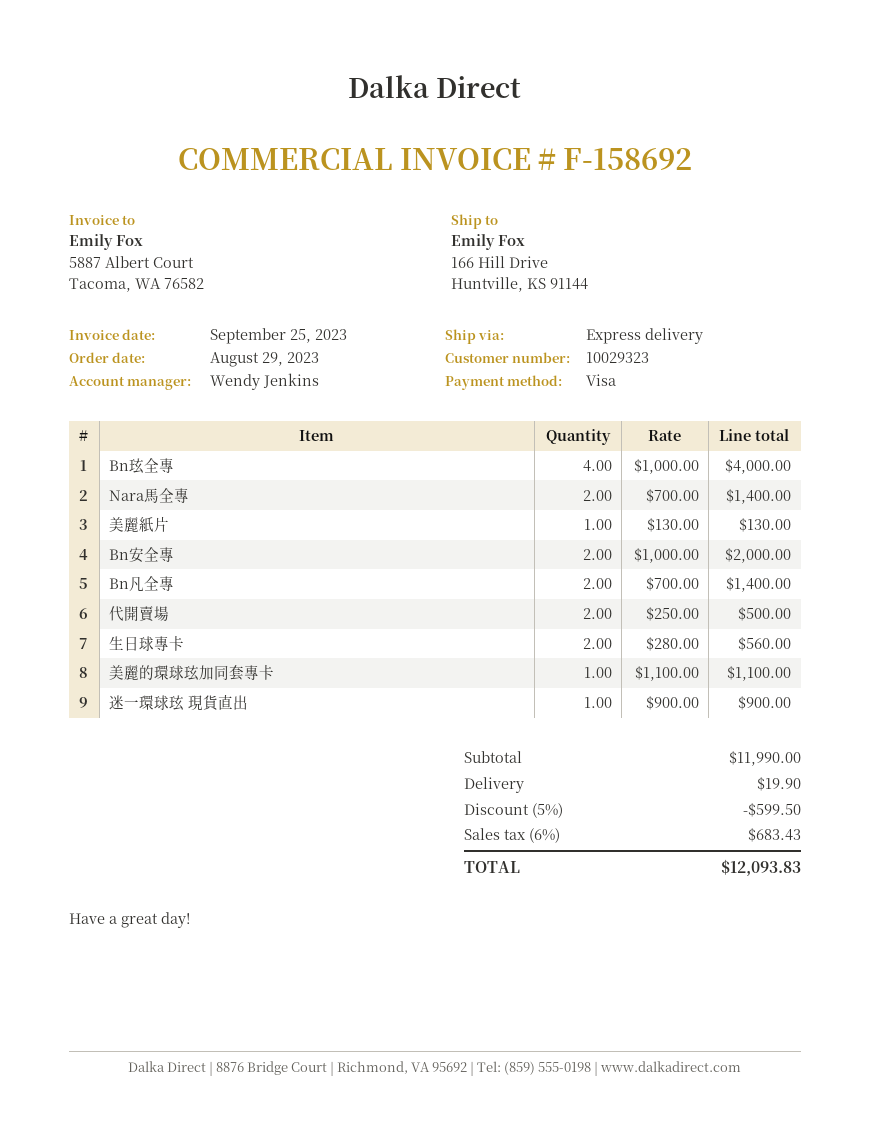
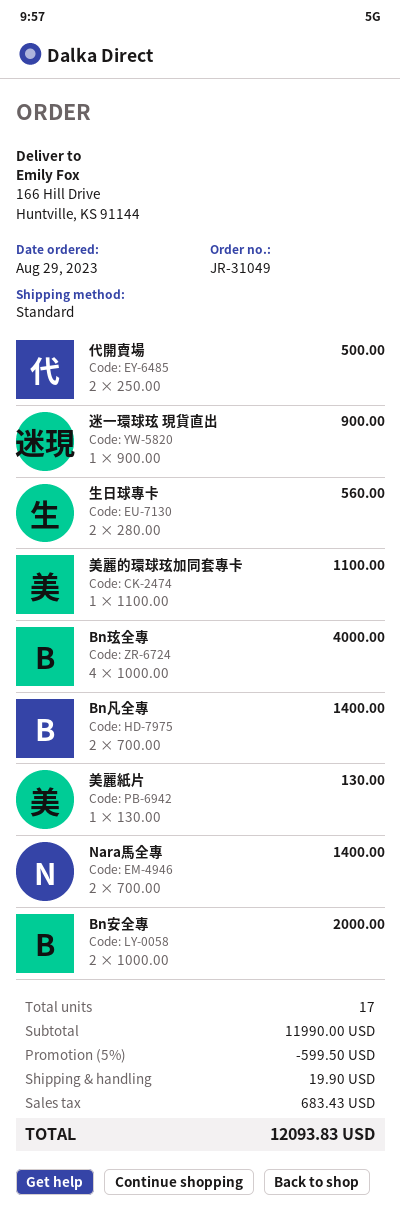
shipping method: express -> standard

